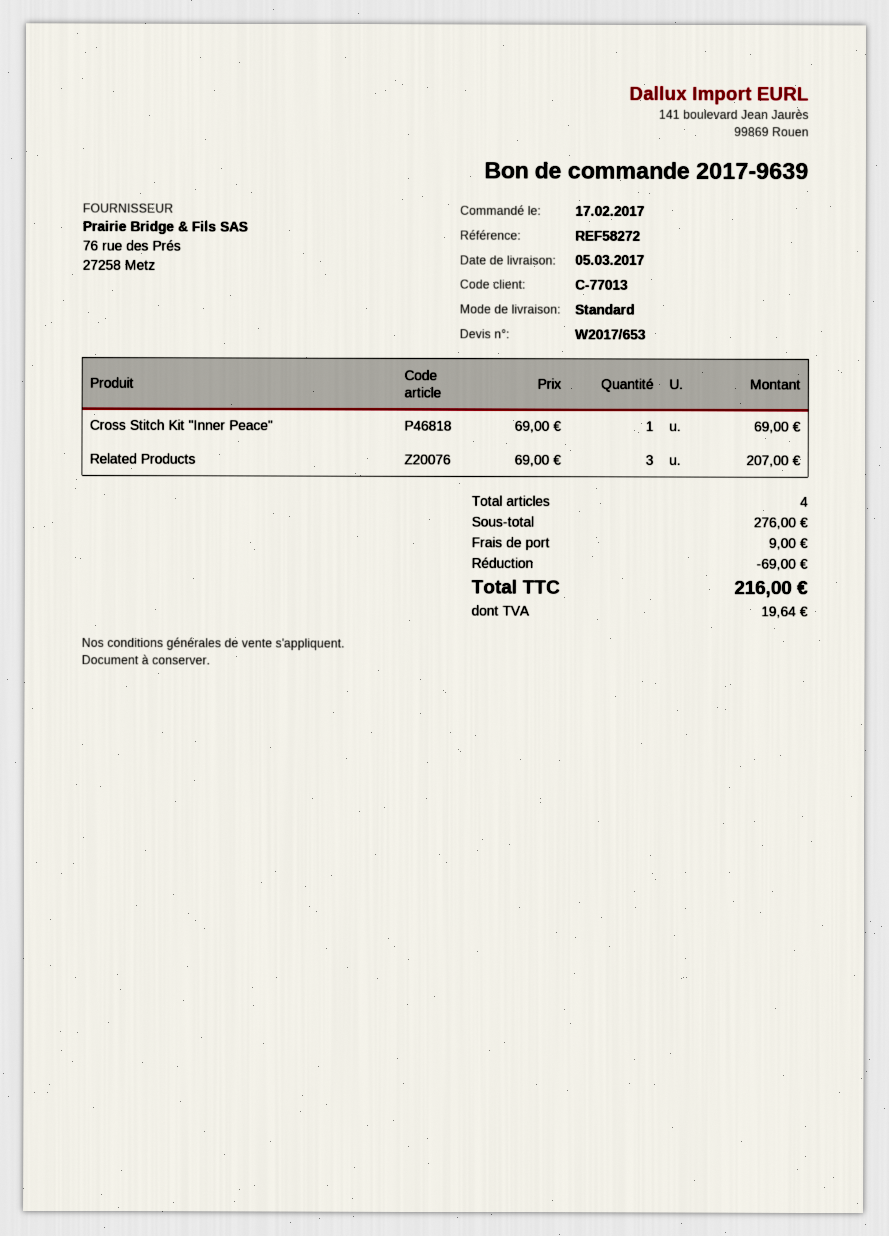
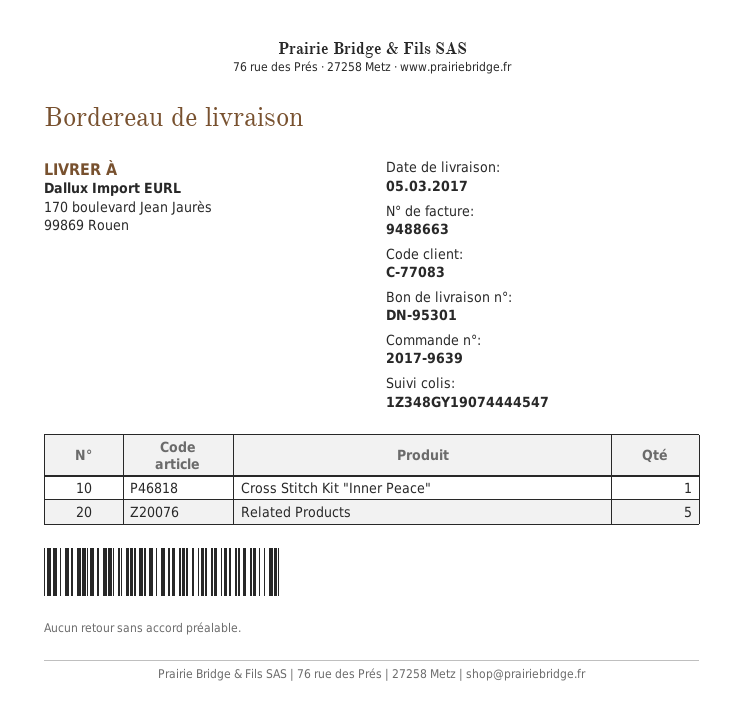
customer number: C-77013 -> C-77083
Related Products: 3 -> 5

